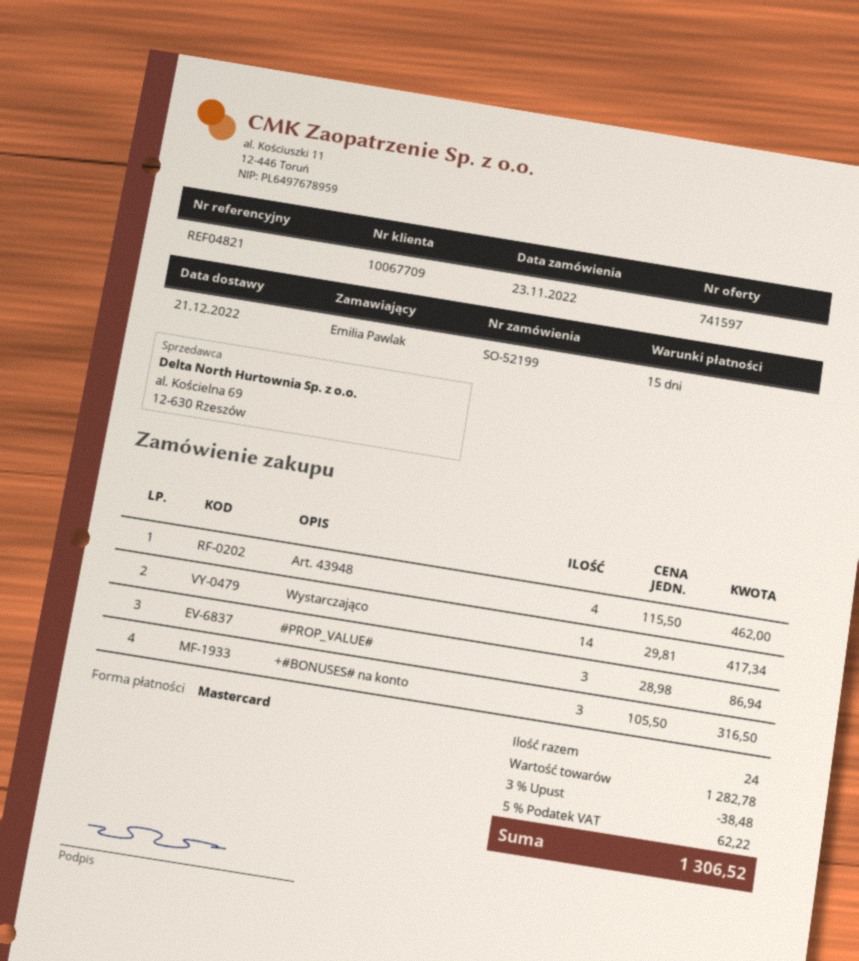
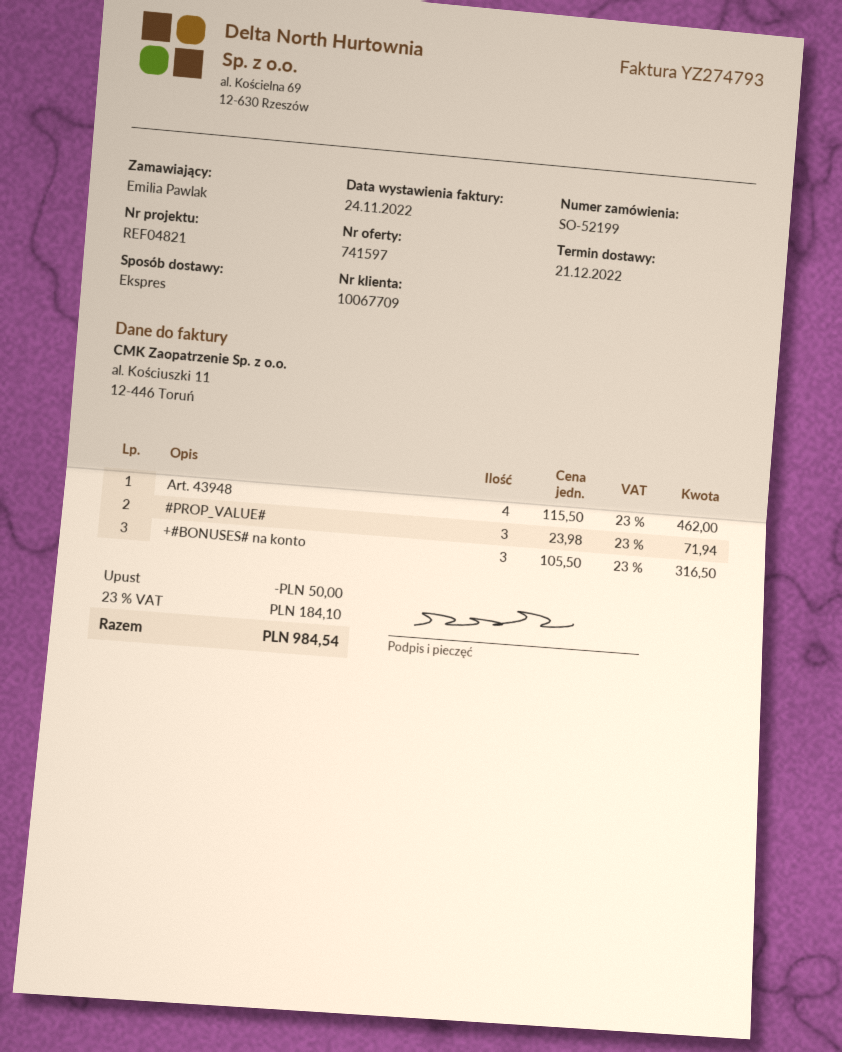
Wystarczająco: 14 x 29.81 = 417.34 -> none
#PROP_VALUE#: 3 x 28.98 = 86.94 -> 3 x 23.98 = 71.94
discount: 38.48 -> 50.00
tax: 5% = 62.22 -> 23% = 184.10
total: 1306.52 -> 984.54

